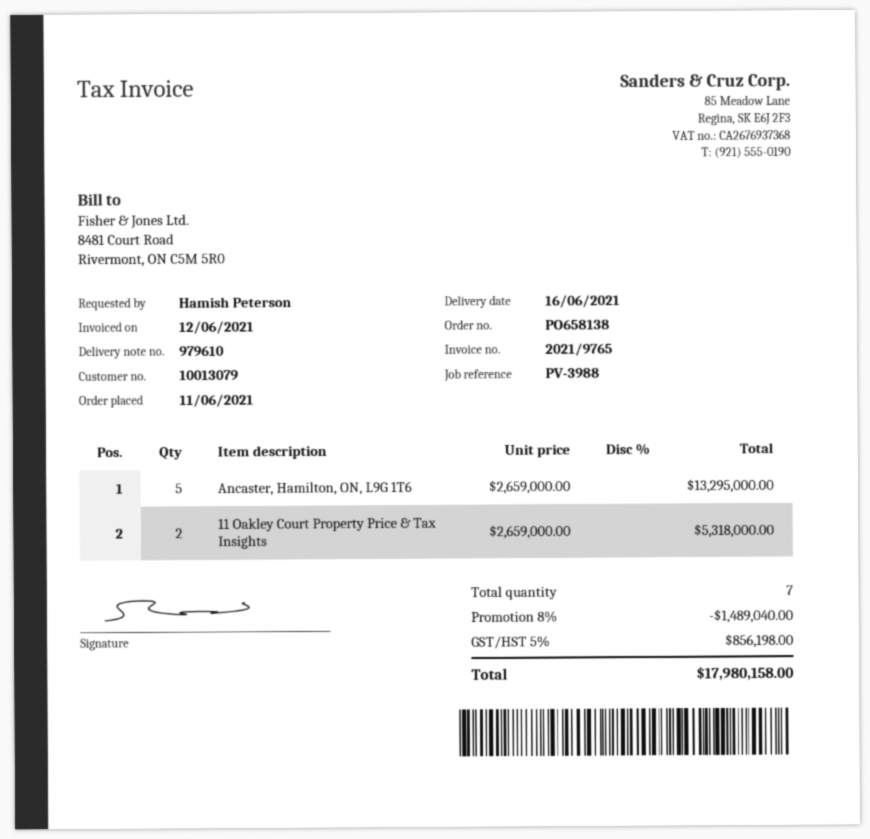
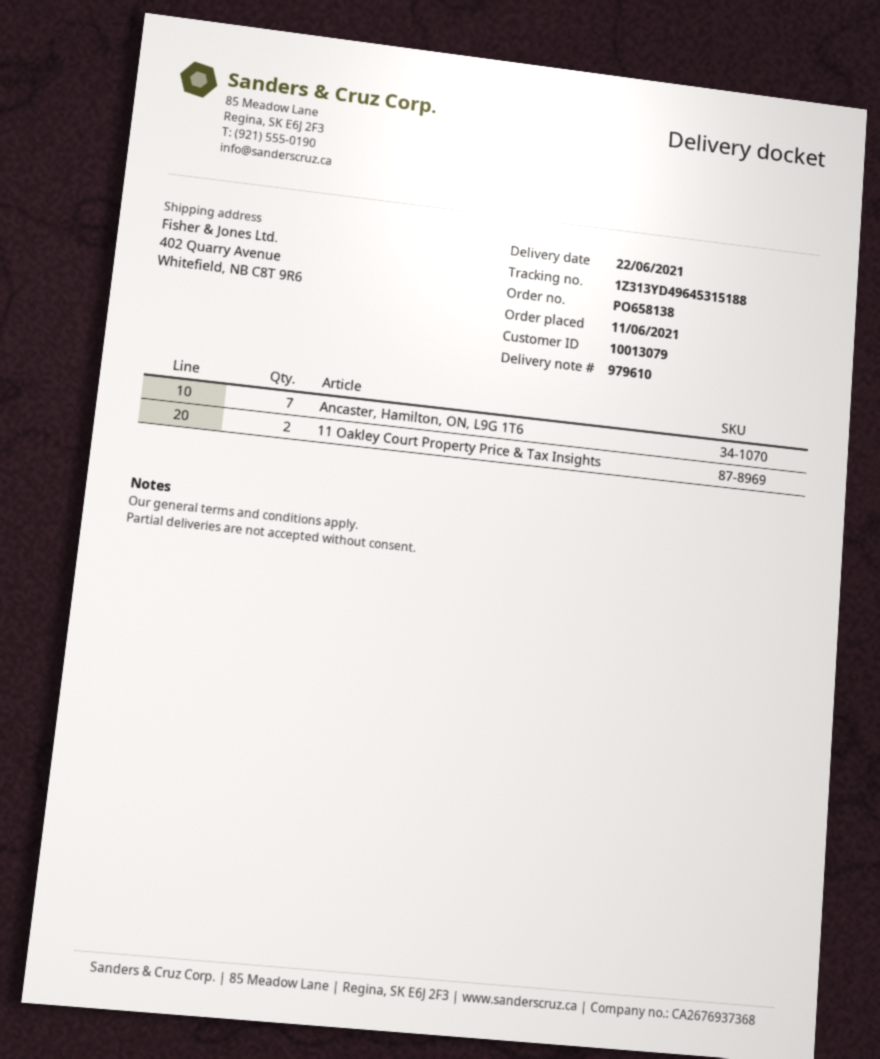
delivery date: 2021-06-16 -> 2021-06-22
Ancaster, Hamilton, ON, L9G 1T6: 5 -> 7

